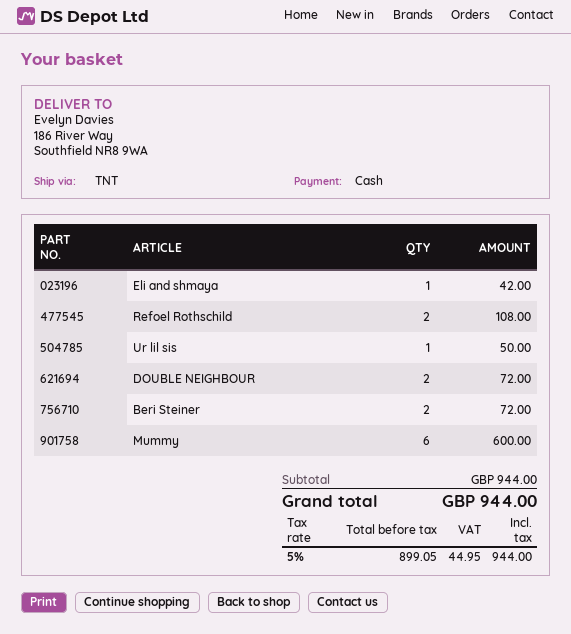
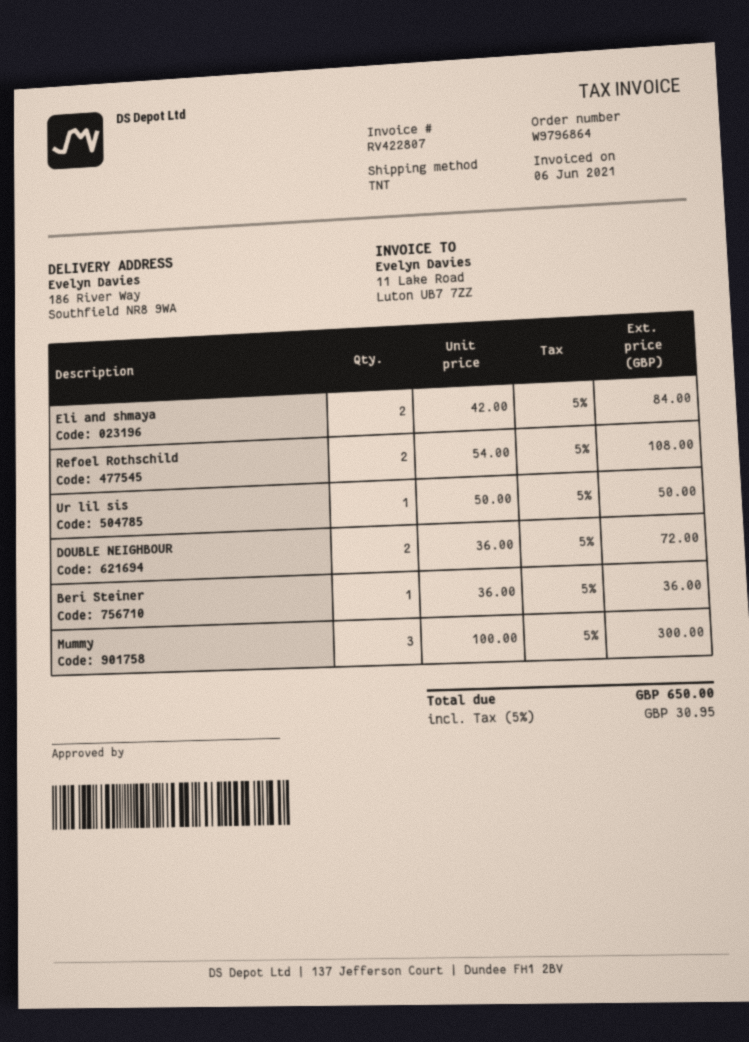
Eli and shmaya: 1 for 42.00 -> 2 for 84.00
Beri Steiner: 2 for 72.00 -> 1 for 36.00
Mummy: 6 for 600.00 -> 3 for 300.00
tax: 5% = 44.95 -> 5% = 30.95
total: 944.00 -> 650.00

